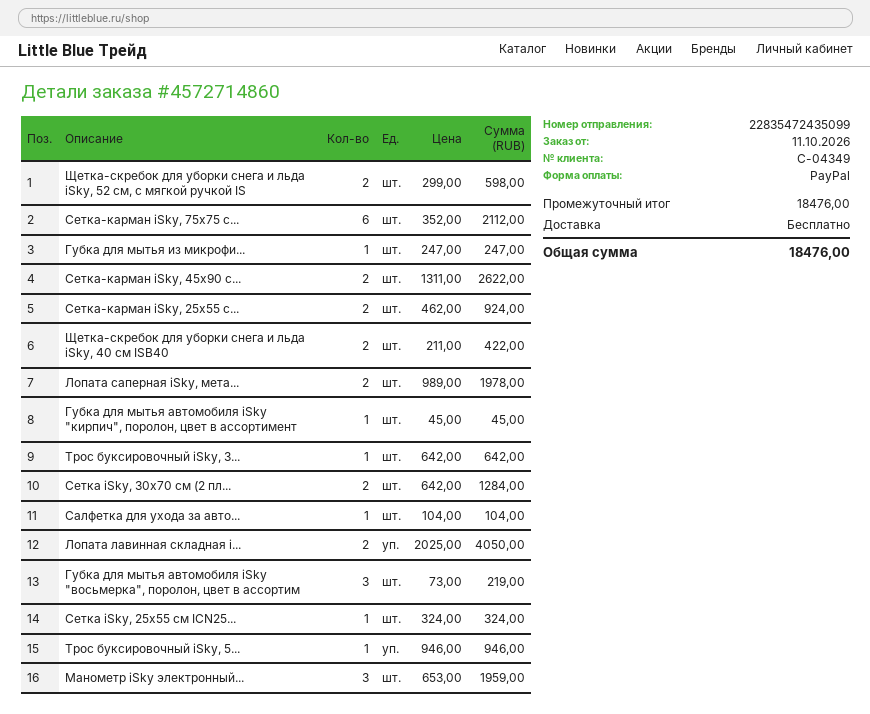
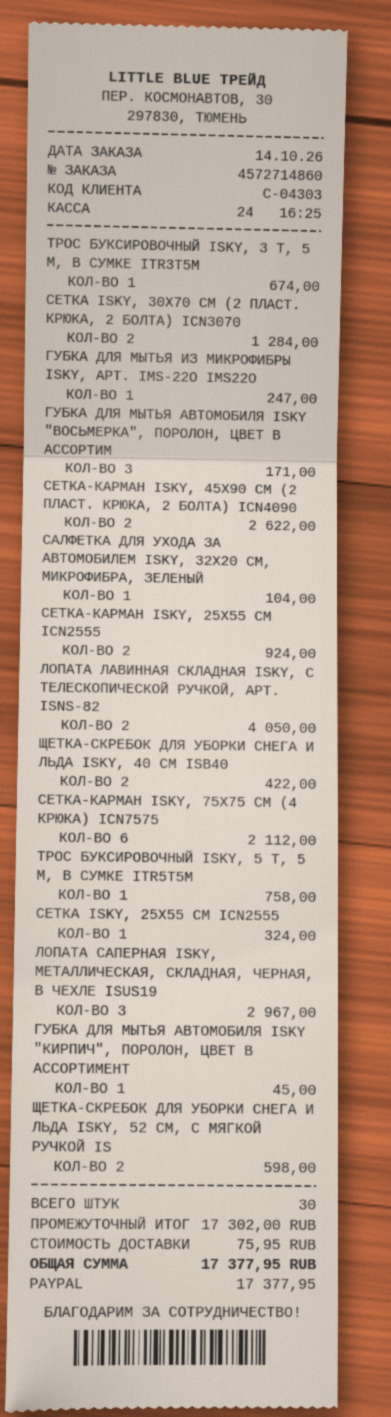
order date: 2026-10-11 -> 2026-10-14
customer number: C-04349 -> C-04303
Лопата саперная iSky, мета...: 2 for 1978.00 -> 3 for 2967.00
Трос буксировочный iSky, 3...: 1 for 642.00 -> 1 for 674.00
Губка для мытья автомобиля iSky "восьмерка", поролон, цвет в ассортим: 3 for 219.00 -> 3 for 171.00
Трос буксировочный iSky, 5...: 1 for 946.00 -> 1 for 758.00
Манометр iSky электронный...: 3 for 1959.00 -> none
subtotal: 18476.00 -> 17302.00
shipping: 0.00 -> 75.95
total: 18476.00 -> 17377.95

